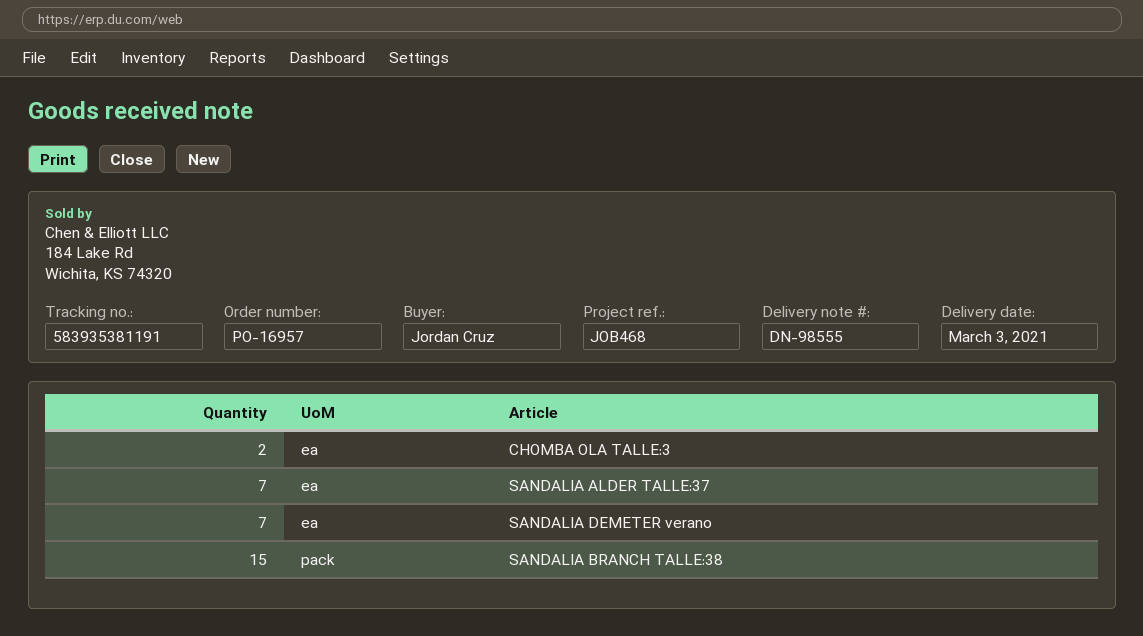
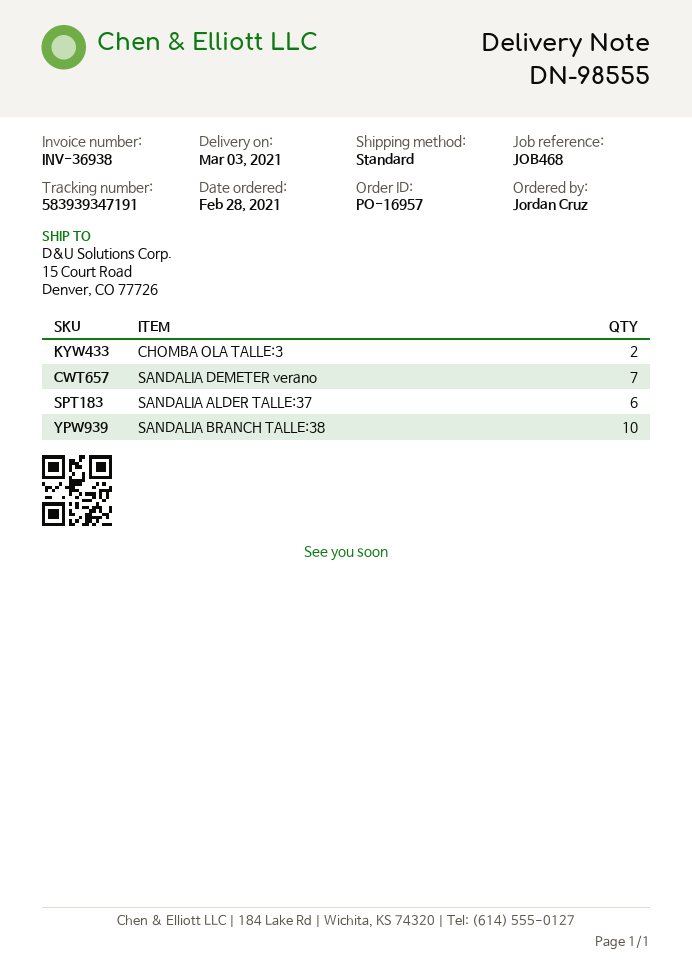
tracking number: 583935381191 -> 583939347191
SANDALIA ALDER TALLE:37: 7 -> 6
SANDALIA BRANCH TALLE:38: 15 -> 10

